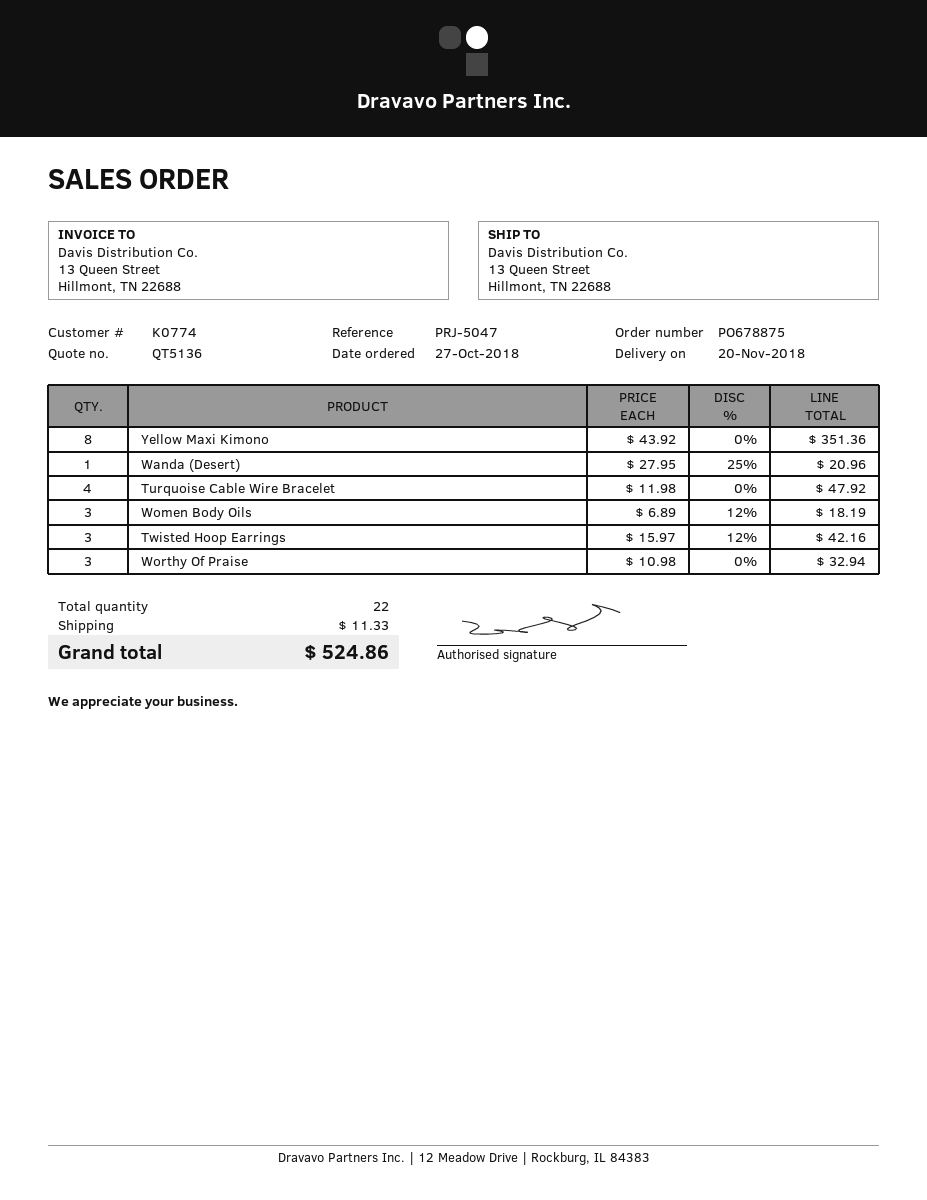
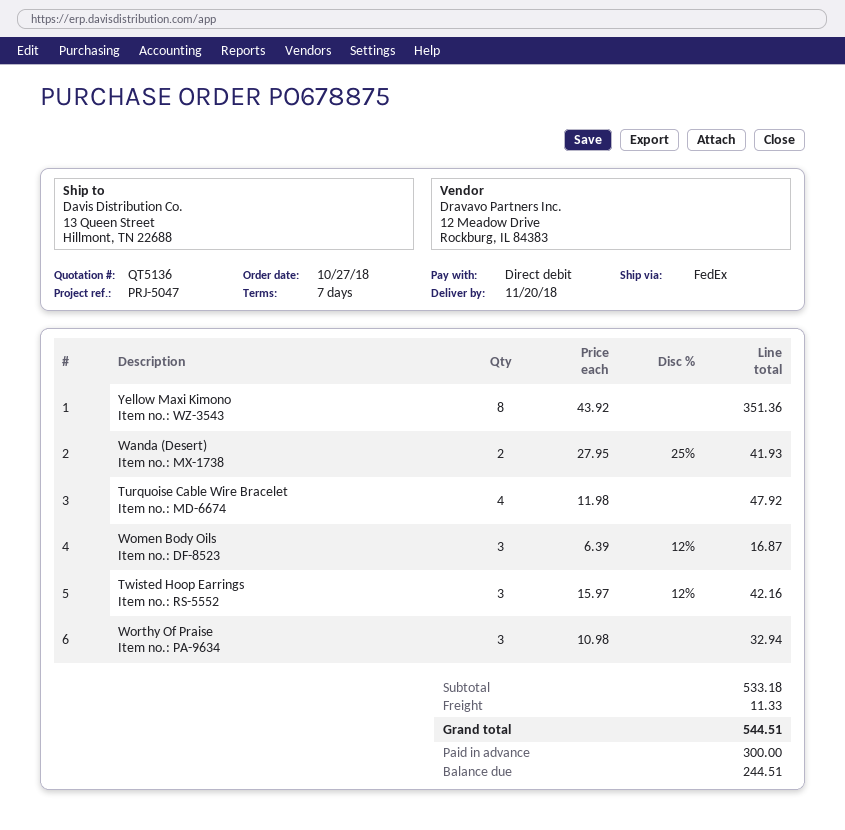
Wanda (Desert): 1 x 27.95 - 25% = 20.96 -> 2 x 27.95 - 25% = 41.93
Women Body Oils: 3 x 6.89 - 12% = 18.19 -> 3 x 6.39 - 12% = 16.87
total: 524.86 -> 544.51

